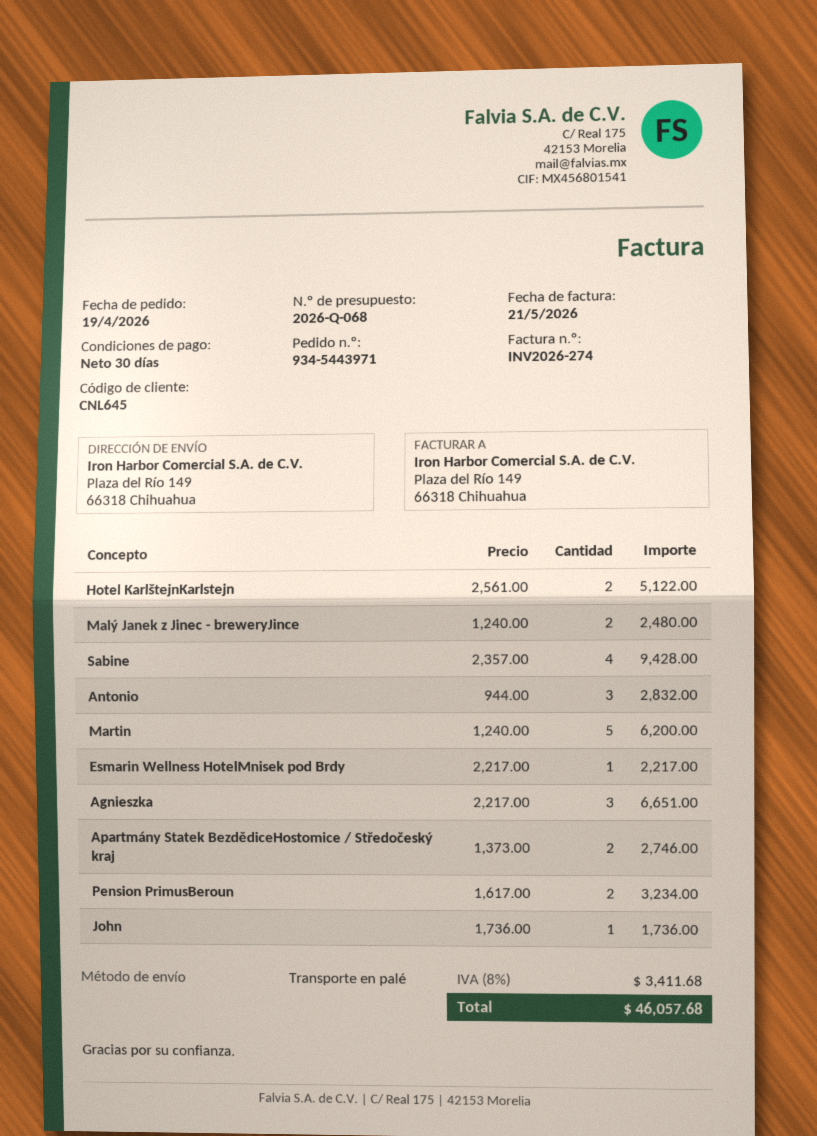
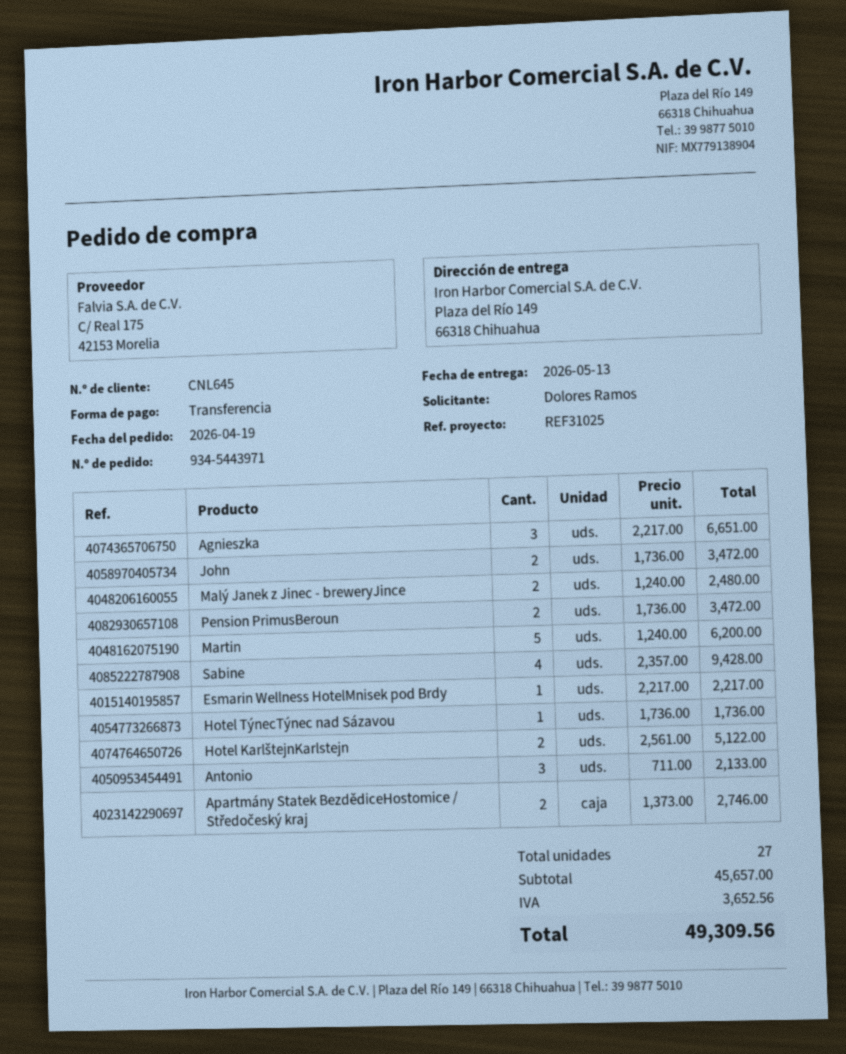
Antonio: 3 x 944.00 = 2832.00 -> 3 x 711.00 = 2133.00
Pension PrimusBeroun: 2 x 1617.00 = 3234.00 -> 2 x 1736.00 = 3472.00
John: 1 x 1736.00 = 1736.00 -> 2 x 1736.00 = 3472.00
Hotel TýnecTýnec nad Sázavou: none -> 1 x 1736.00 = 1736.00
tax: 3411.68 -> 3652.56
total: 46057.68 -> 49309.56

